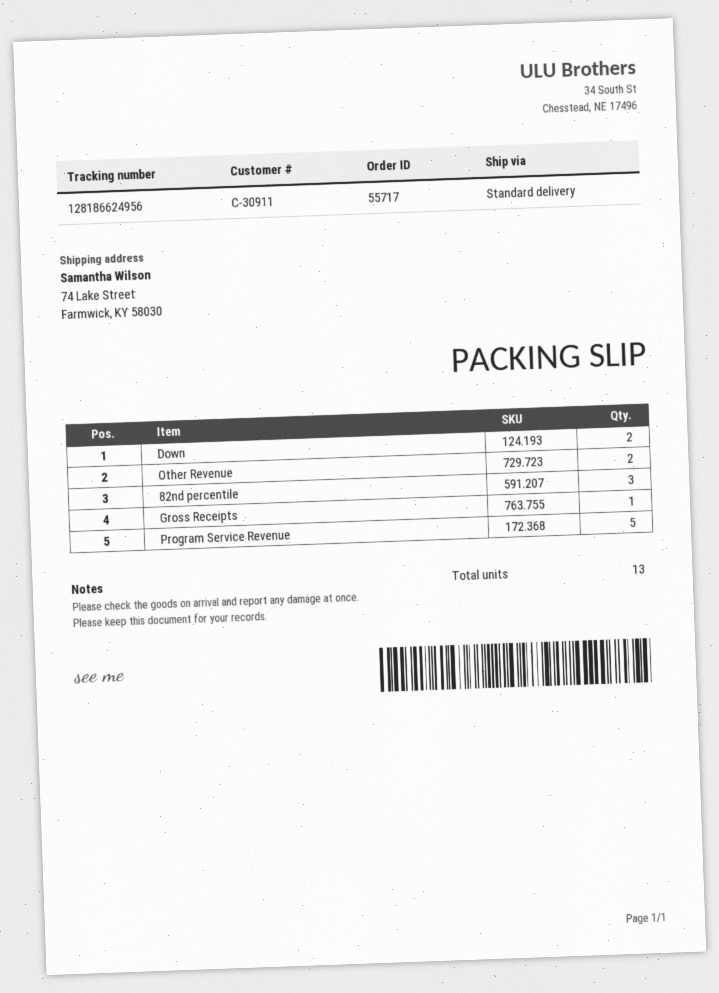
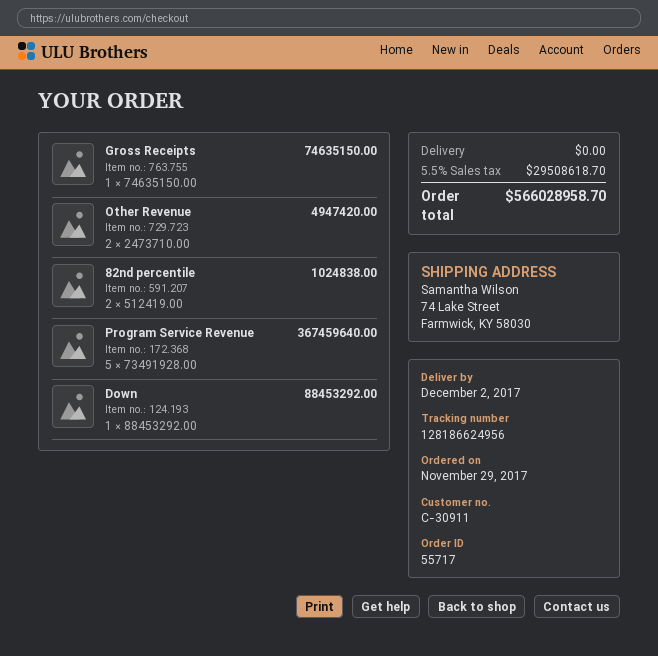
Down: 2 -> 1
82nd percentile: 3 -> 2

